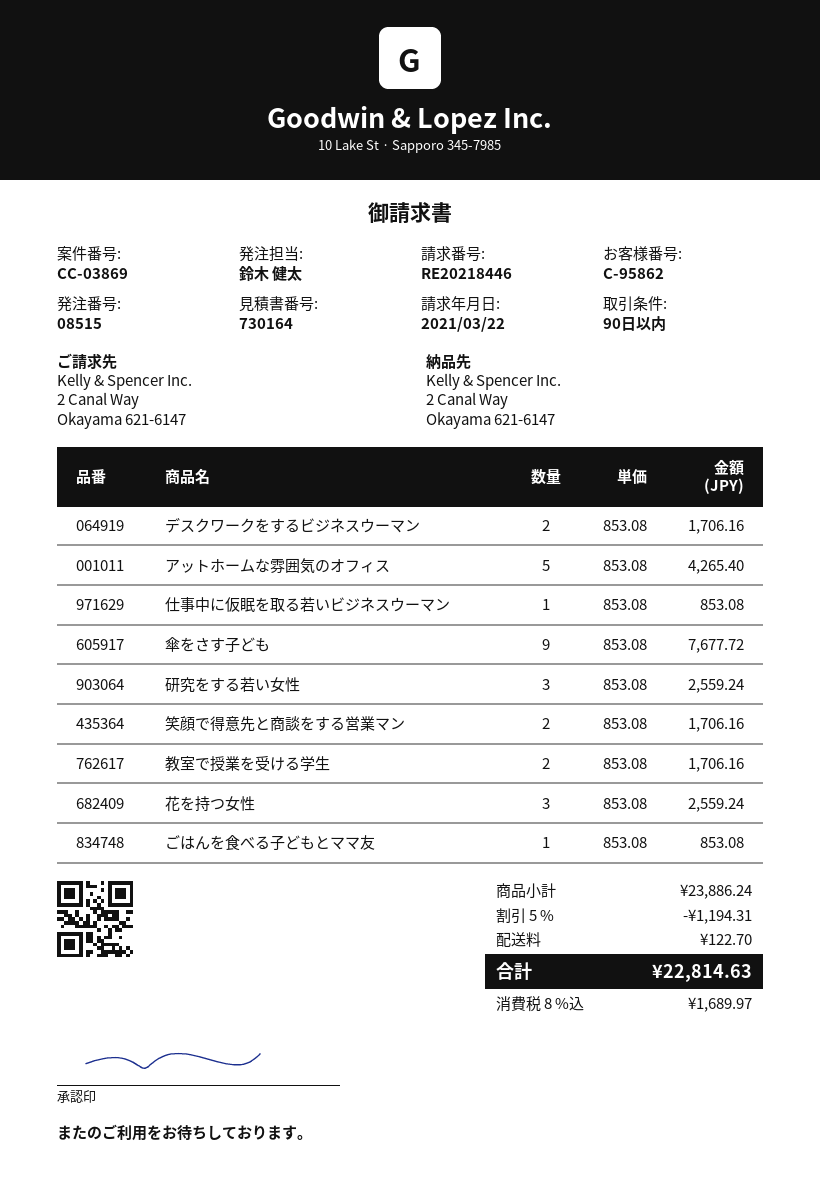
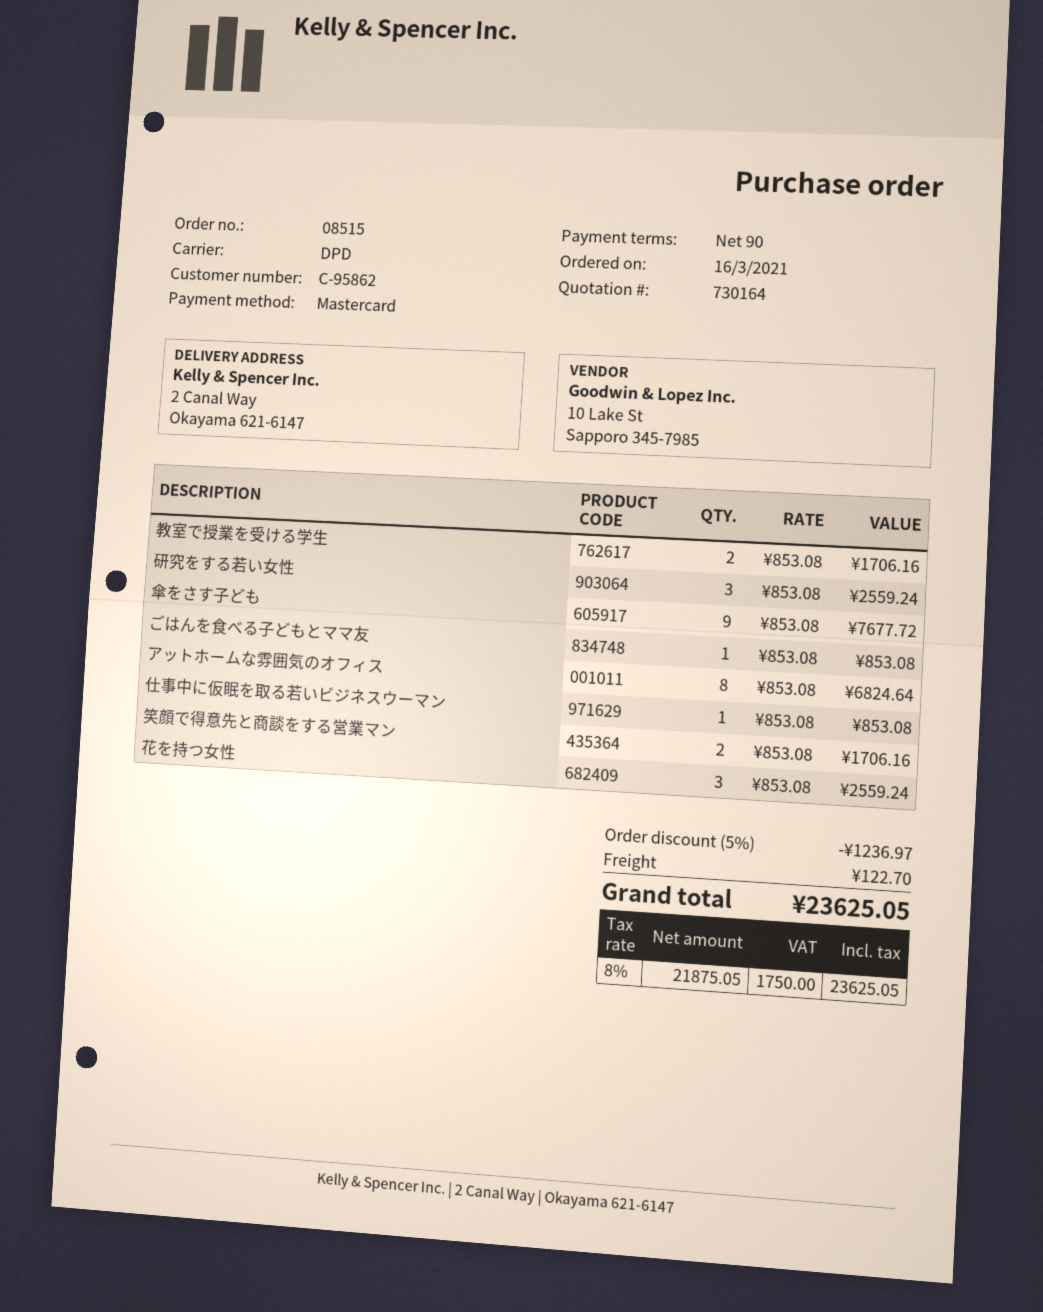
デスクワークをするビジネスウーマン: 2 x 853.08 = 1706.16 -> none
アットホームな雰囲気のオフィス: 5 x 853.08 = 4265.40 -> 8 x 853.08 = 6824.64
discount: 5% = 1194.31 -> 5% = 1236.97
tax: 8% = 1689.97 -> 8% = 1750.00
total: 22814.63 -> 23625.05

